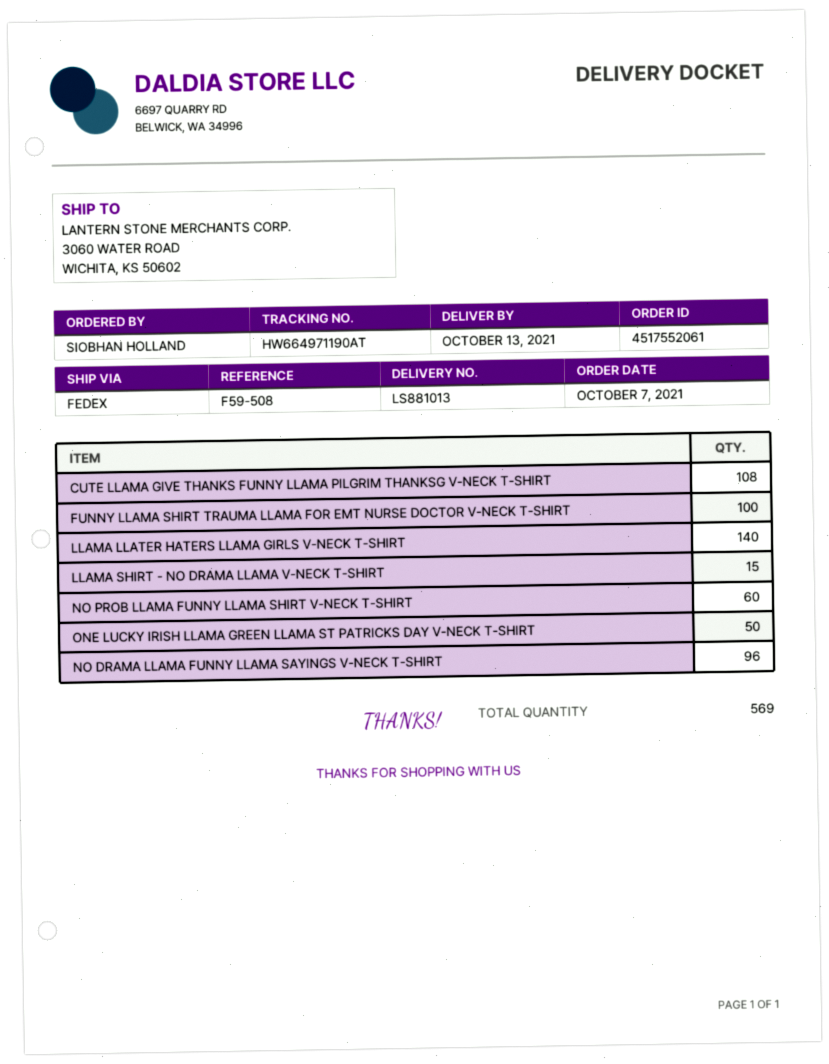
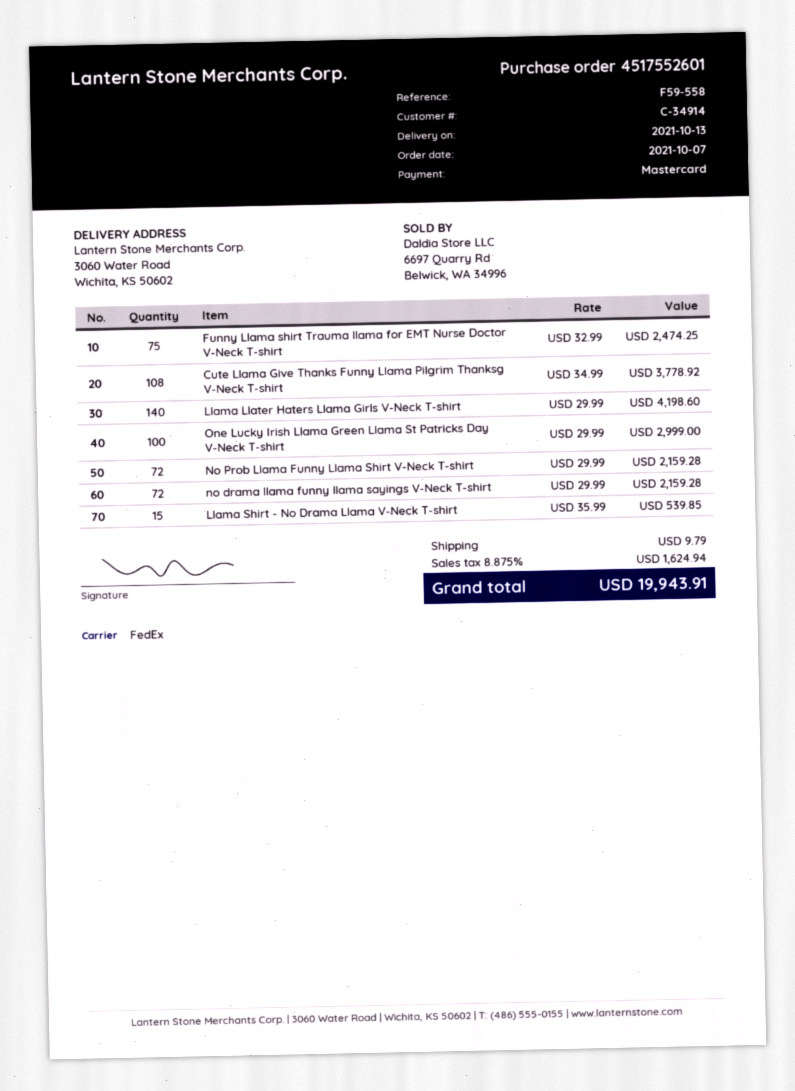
order number: 4517552061 -> 4517552601
reference: F59-508 -> F59-558
FUNNY LLAMA SHIRT TRAUMA LLAMA FOR EMT NURSE DOCTOR V-NECK T-SHIRT: 100 -> 75
NO PROB LLAMA FUNNY LLAMA SHIRT V-NECK T-SHIRT: 60 -> 72
ONE LUCKY IRISH LLAMA GREEN LLAMA ST PATRICKS DAY V-NECK T-SHIRT: 50 -> 100
NO DRAMA LLAMA FUNNY LLAMA SAYINGS V-NECK T-SHIRT: 96 -> 72

